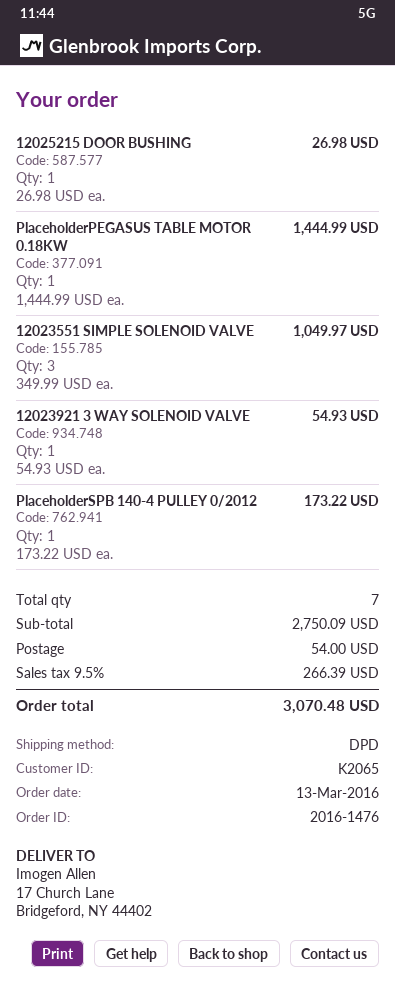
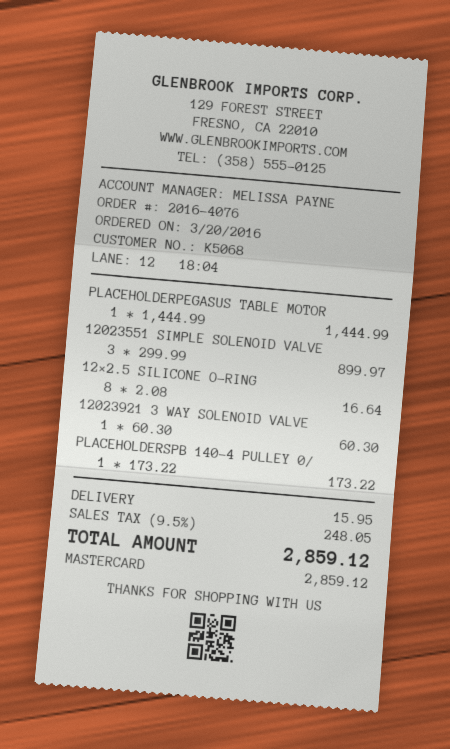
order number: 2016-1476 -> 2016-4076
order date: 2016-03-13 -> 2016-03-20
customer number: K2065 -> K5068
12025215 DOOR BUSHING: 1 x 26.98 = 26.98 -> none
12023551 SIMPLE SOLENOID VALVE: 3 x 349.99 = 1049.97 -> 3 x 299.99 = 899.97
12023921 3 WAY SOLENOID VALVE: 1 x 54.93 = 54.93 -> 1 x 60.30 = 60.30
12×2.5 SILICONE O-RING: none -> 8 x 2.08 = 16.64
shipping: 54.00 -> 15.95
tax: 9.5% = 266.39 -> 9.5% = 248.05
total: 3070.48 -> 2859.12

